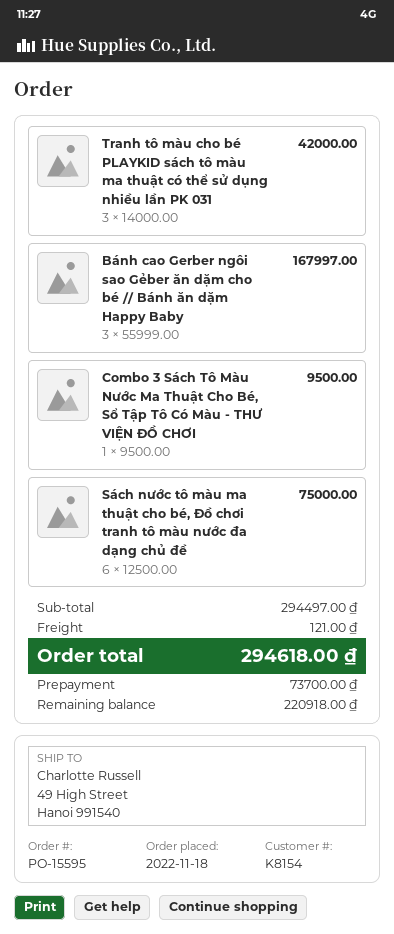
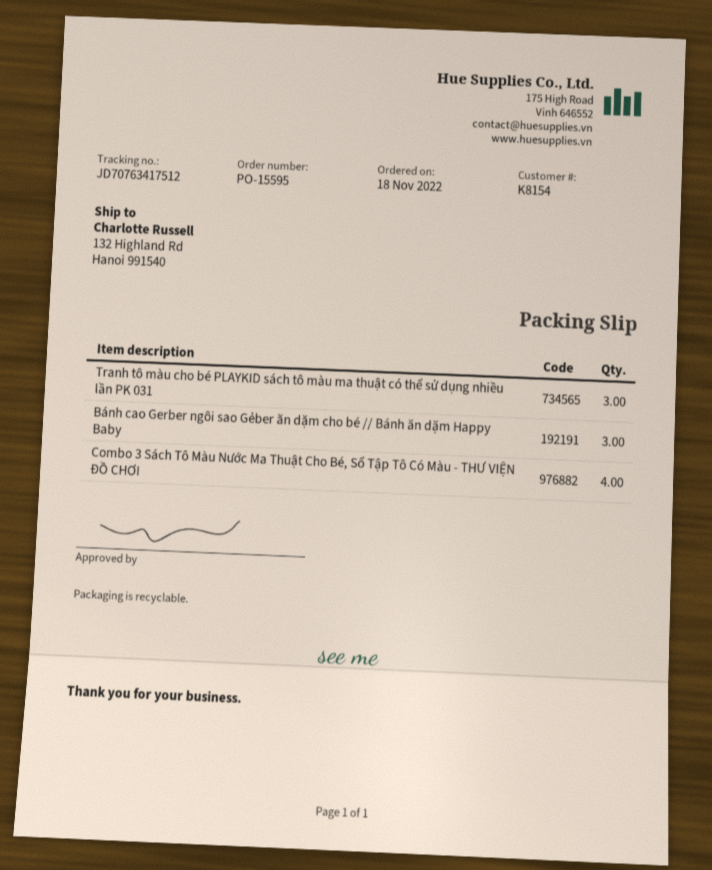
ship to: 49 High Street, Hanoi 991540 -> 132 Highland Rd, Hanoi 991540
Combo 3 Sách Tô Màu Nước Ma Thuật Cho Bé, Sổ Tập Tô Có Màu - THƯ VIỆN ĐỒ CHƠI: 1 -> 4
Sách nước tô màu ma thuật cho bé, Đồ chơi tranh tô màu nước đa dạng chủ đề: 6 -> none

